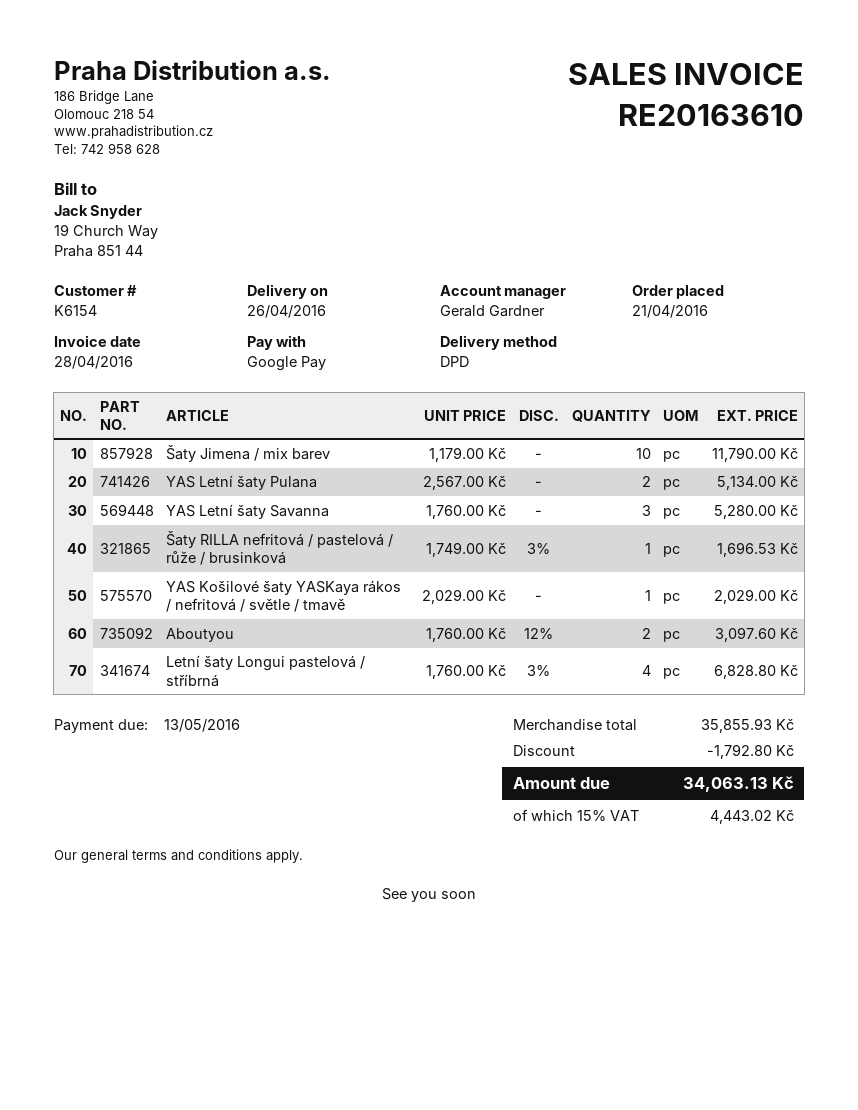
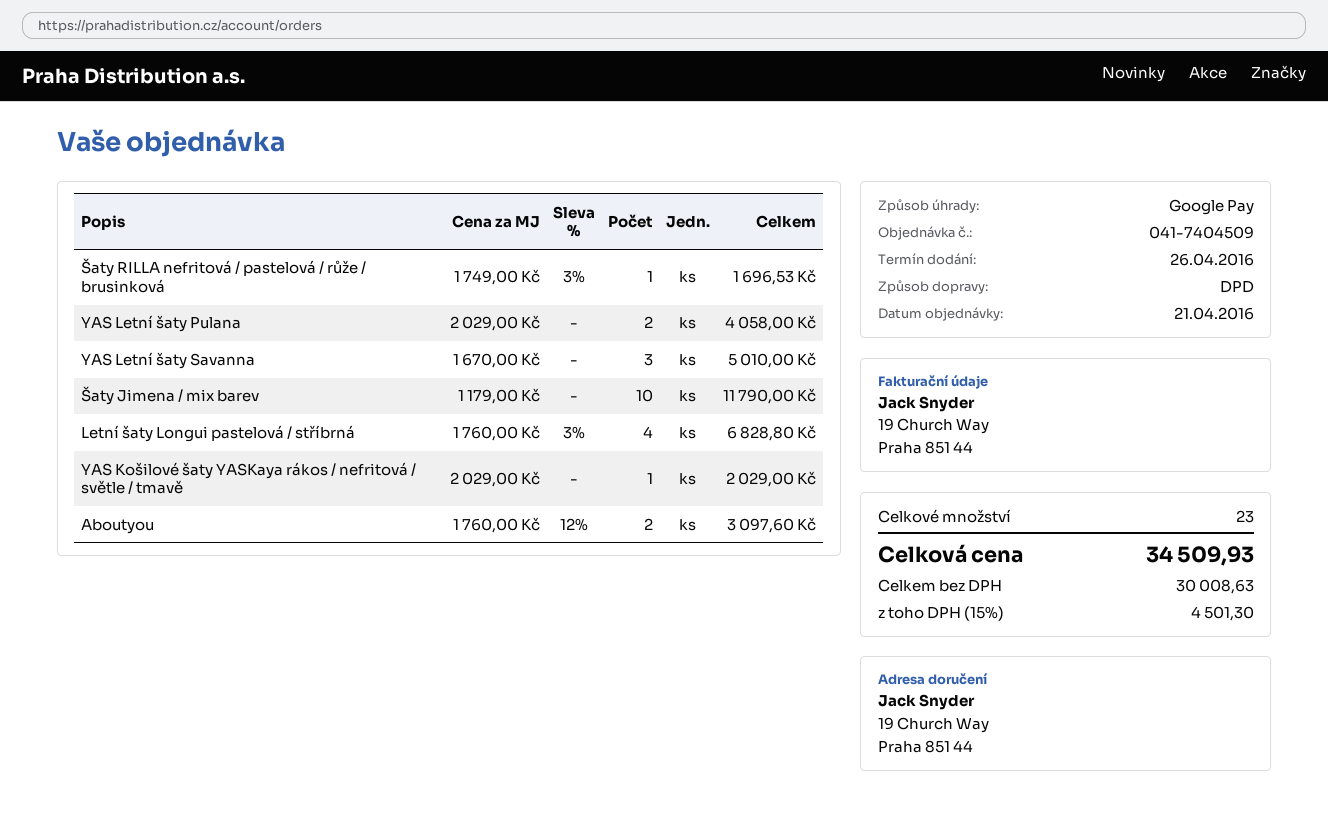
YAS Letní šaty Pulana: 2 x 2567.00 = 5134.00 -> 2 x 2029.00 = 4058.00
YAS Letní šaty Savanna: 3 x 1760.00 = 5280.00 -> 3 x 1670.00 = 5010.00
discount: 1792.80 -> none
tax: 15% = 4443.02 -> 15% = 4501.30
total: 34063.13 -> 34509.93

